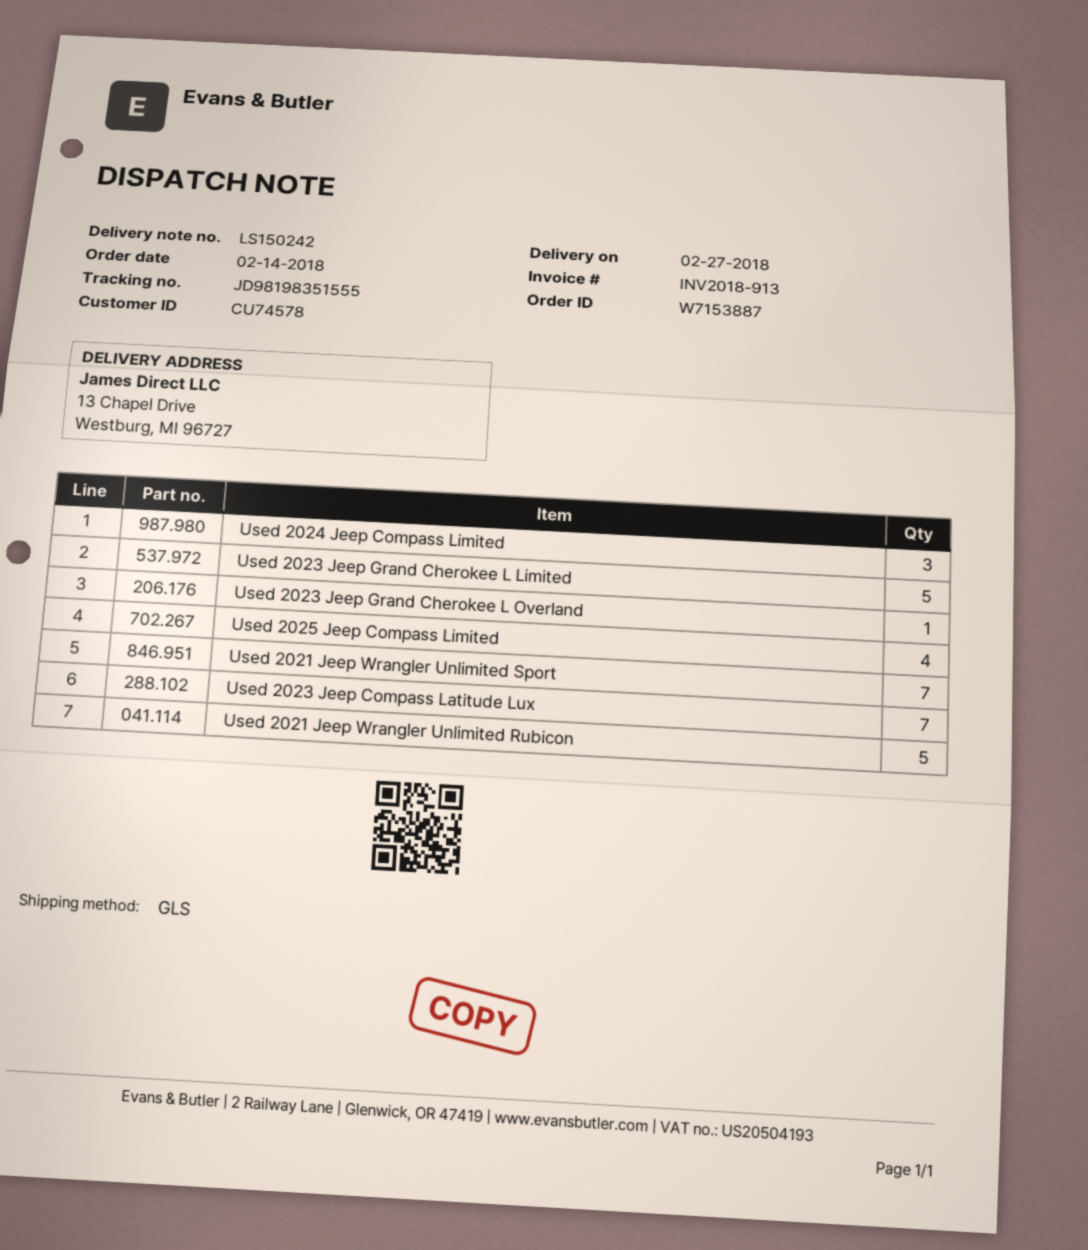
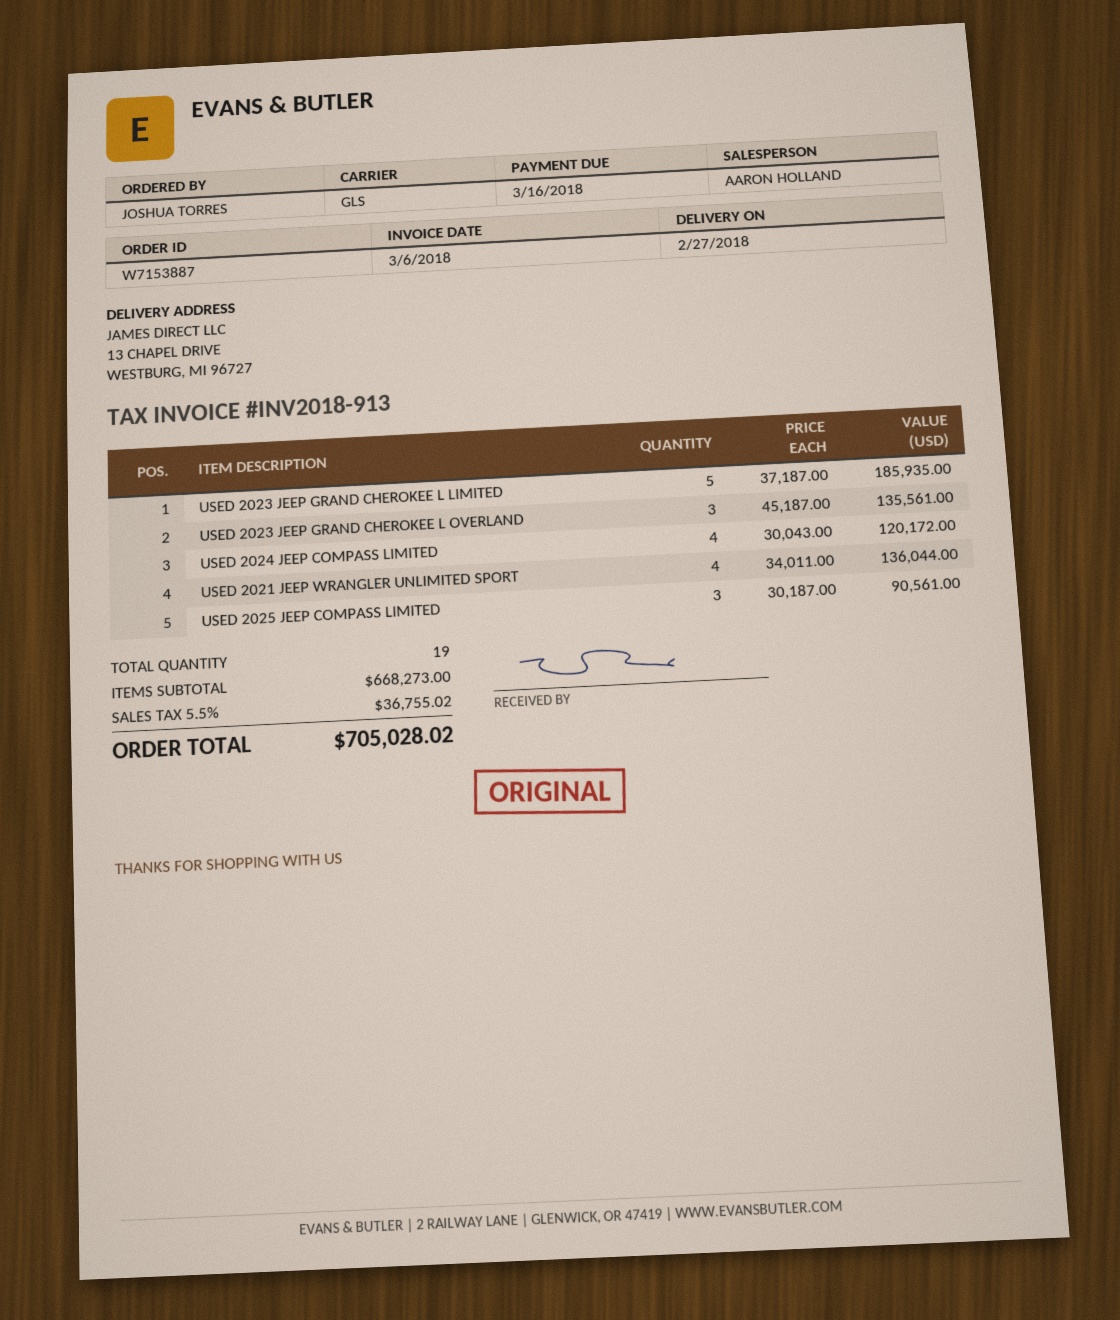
Used 2024 Jeep Compass Limited: 3 -> 4
Used 2023 Jeep Grand Cherokee L Overland: 1 -> 3
Used 2025 Jeep Compass Limited: 4 -> 3
Used 2021 Jeep Wrangler Unlimited Sport: 7 -> 4
Used 2023 Jeep Compass Latitude Lux: 7 -> none
Used 2021 Jeep Wrangler Unlimited Rubicon: 5 -> none

